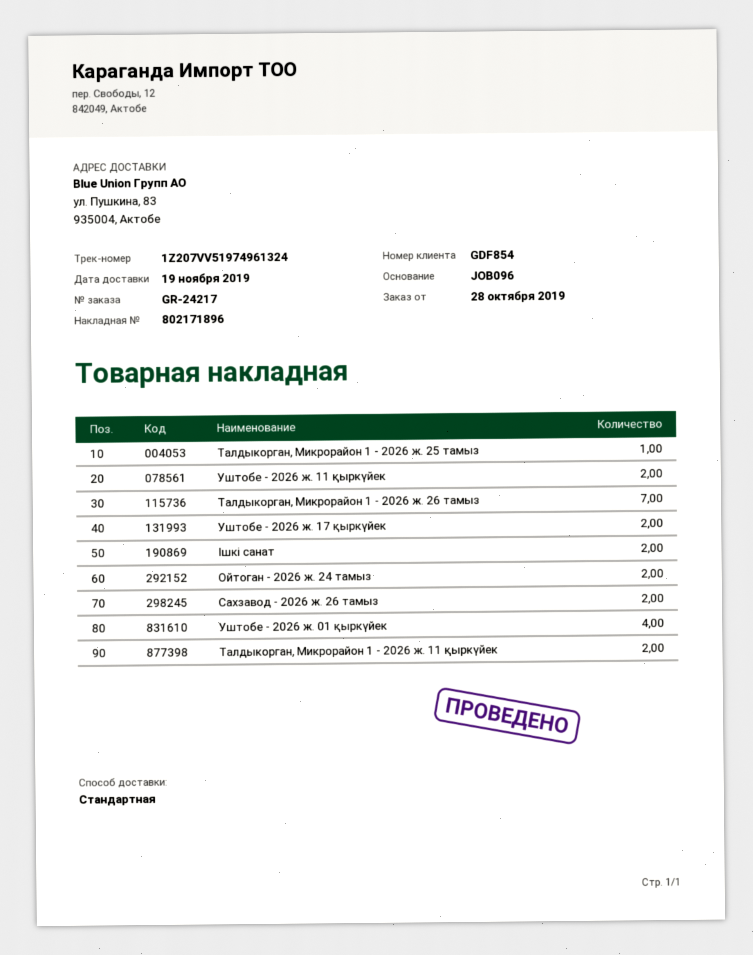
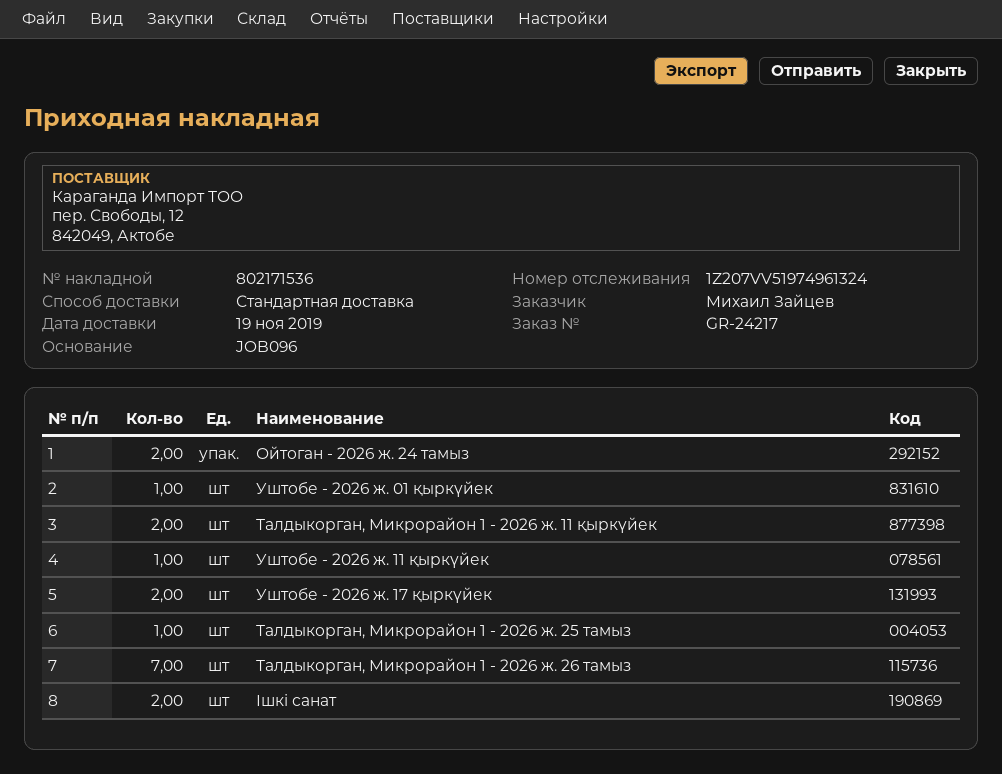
delivery note number: 802171896 -> 802171536
Уштобе - 2026 ж. 11 қыркүйек: 2 -> 1
Сахзавод - 2026 ж. 26 тамыз: 2 -> none
Уштобе - 2026 ж. 01 қыркүйек: 4 -> 1

